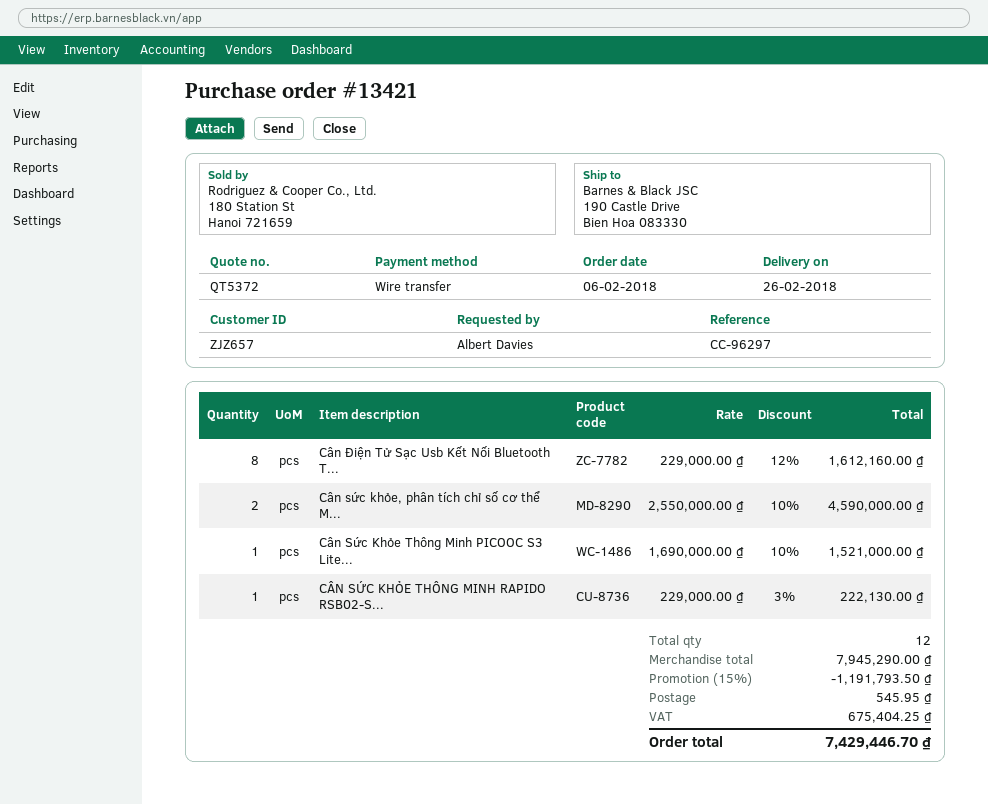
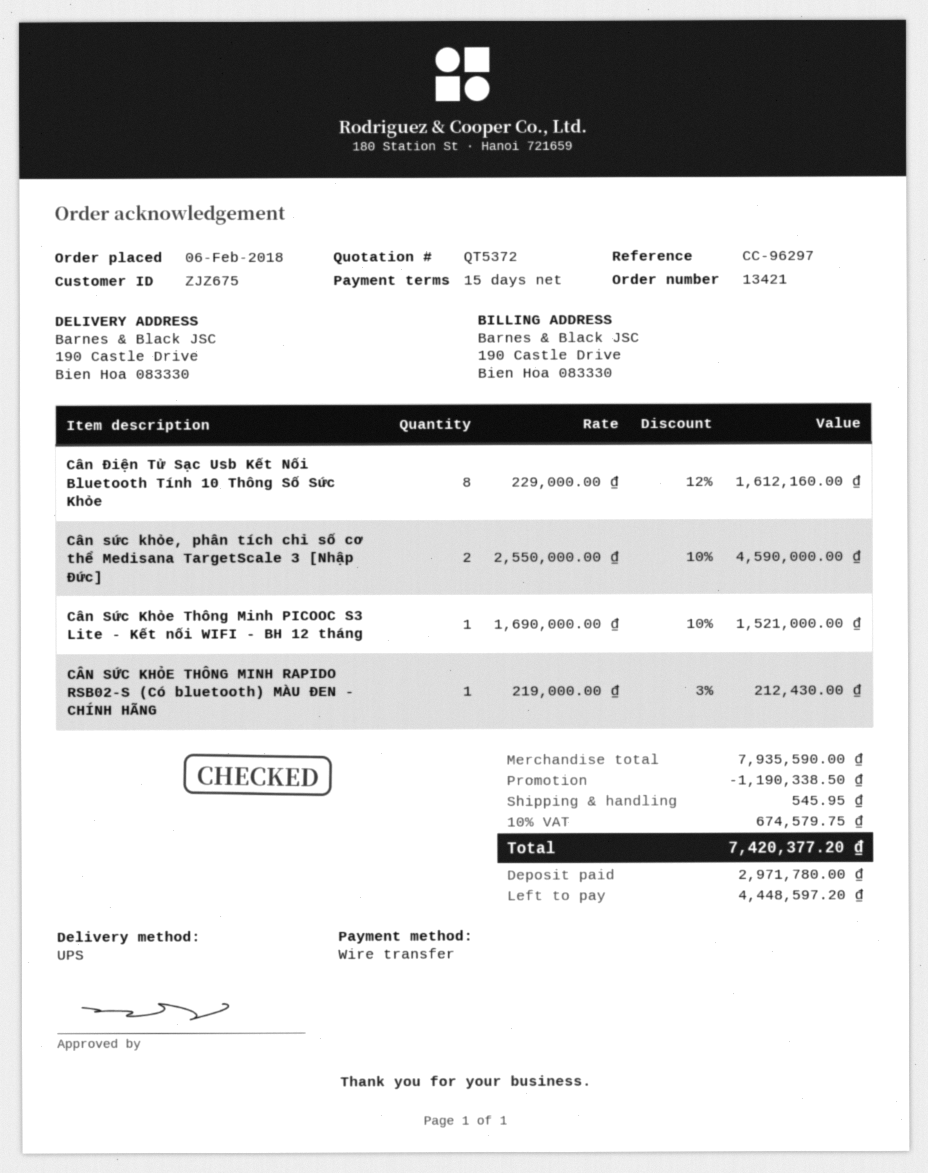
customer number: ZJZ657 -> ZJZ675
CÂN SỨC KHỎE THÔNG MINH RAPIDO RSB02-S...: 1 x 229000.00 - 3% = 222130.00 -> 1 x 219000.00 - 3% = 212430.00
subtotal: 7945290.00 -> 7935590.00
discount: 1191793.50 -> 1190338.50
tax: 675404.25 -> 674579.75
total: 7429446.70 -> 7420377.20

